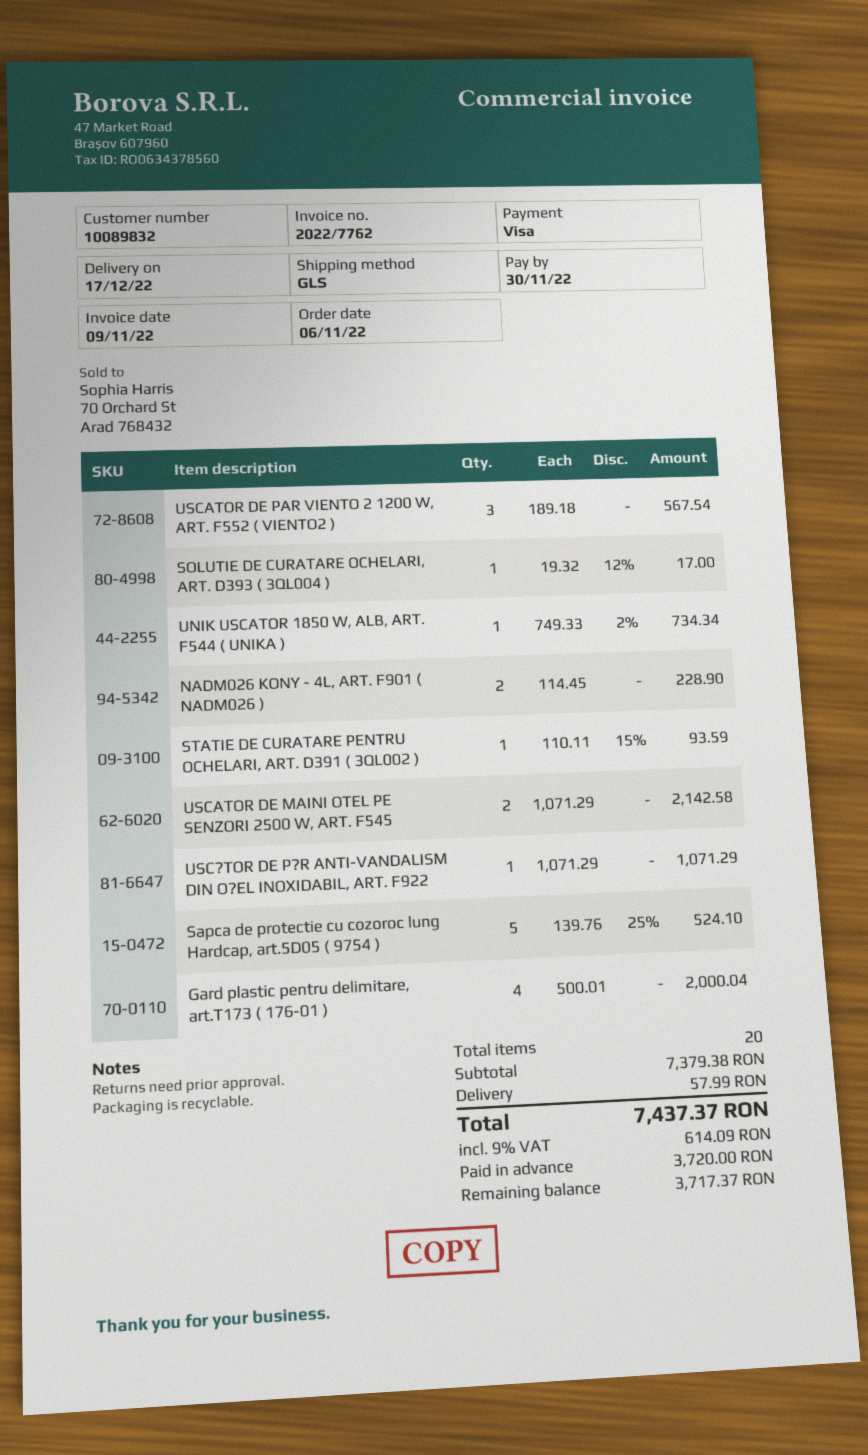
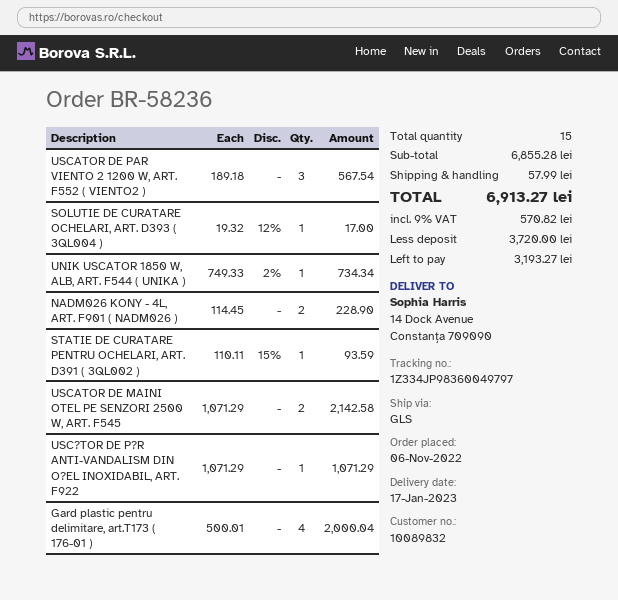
delivery date: 2022-12-17 -> 2023-01-17
Sapca de protectie cu cozoroc lung Hardcap, art.5D05 ( 9754 ): 5 x 139.76 - 25% = 524.10 -> none
total quantity: 20 -> 15
subtotal: 7379.38 -> 6855.28
tax: 9% = 614.09 -> 9% = 570.82
total: 7437.37 -> 6913.27
balance: 3717.37 -> 3193.27

